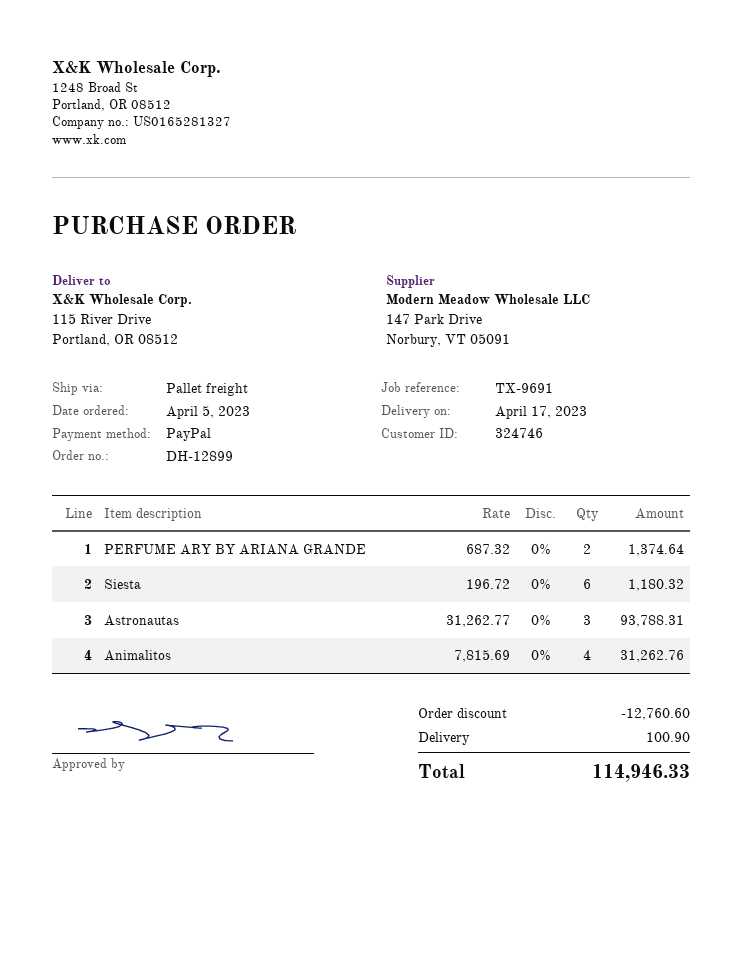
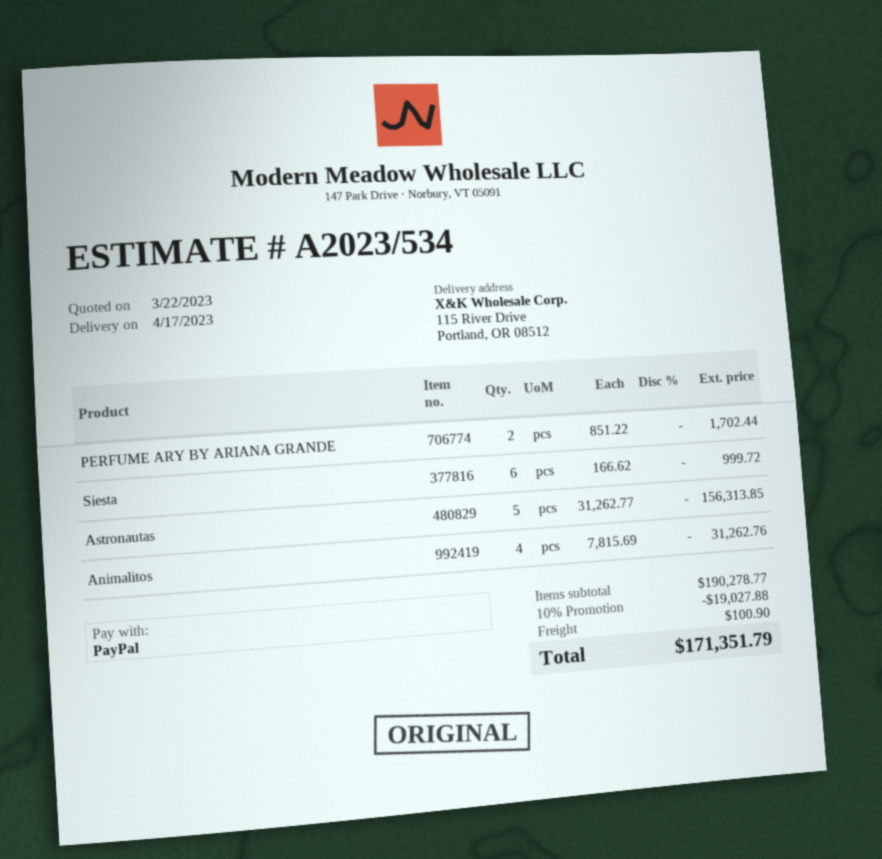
PERFUME ARY BY ARIANA GRANDE: 2 x 687.32 = 1374.64 -> 2 x 851.22 = 1702.44
Siesta: 6 x 196.72 = 1180.32 -> 6 x 166.62 = 999.72
Astronautas: 3 x 31262.77 = 93788.31 -> 5 x 31262.77 = 156313.85
discount: 12760.60 -> 19027.88
total: 114946.33 -> 171351.79

